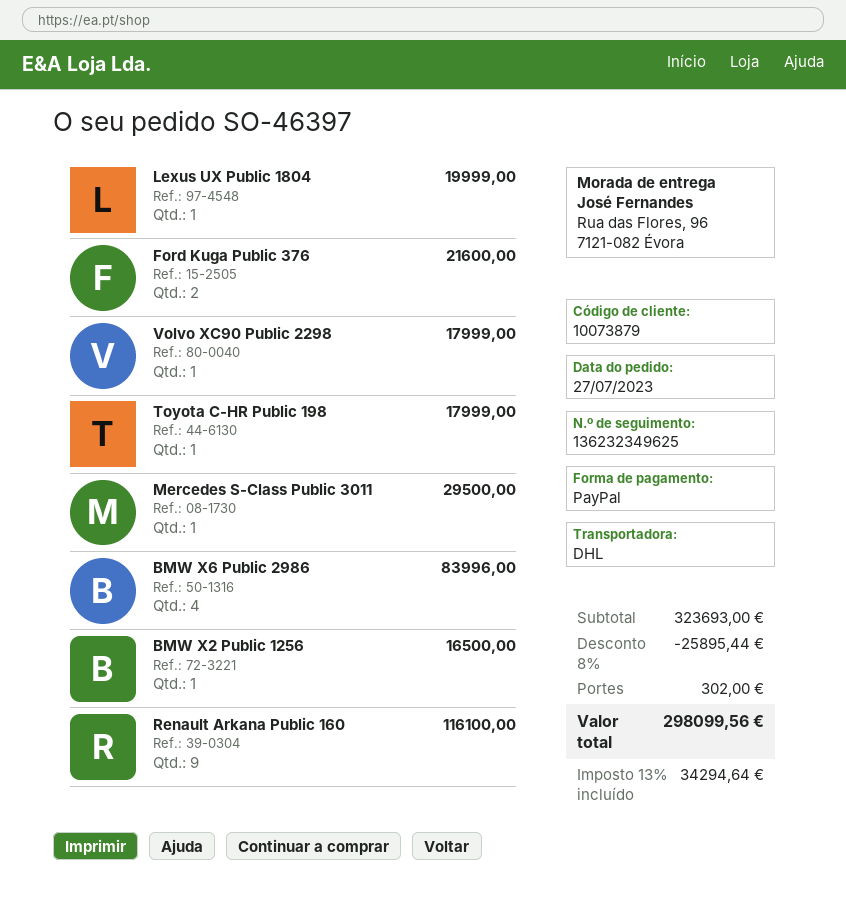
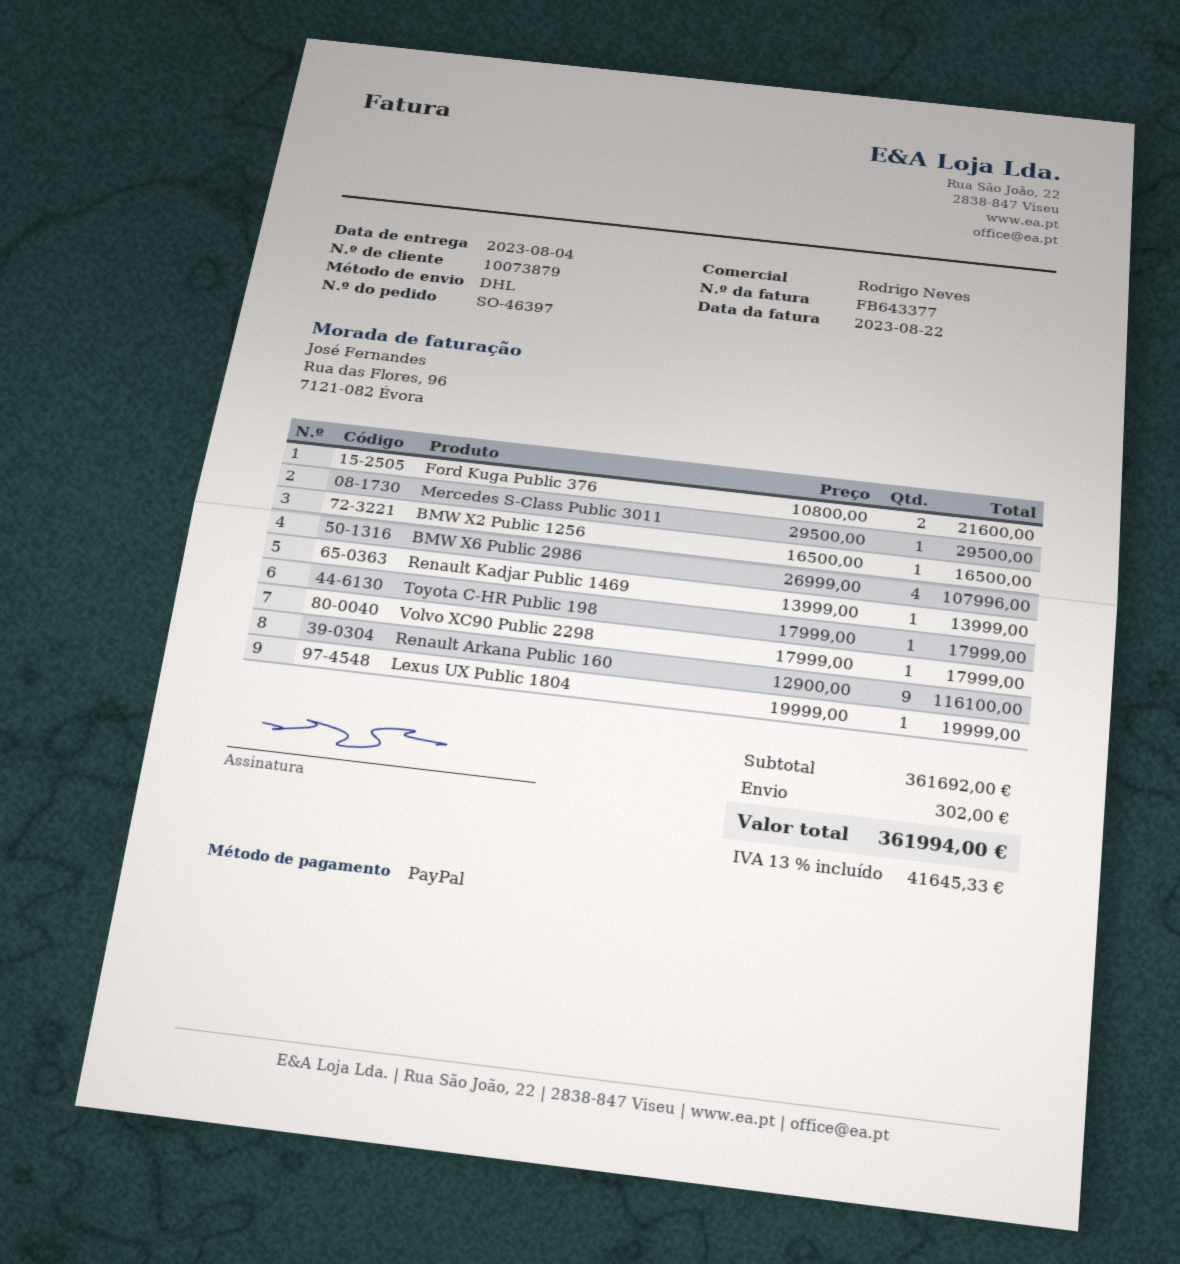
BMW X6 Public 2986: 4 for 83996.00 -> 4 for 107996.00
Renault Kadjar Public 1469: none -> 1 for 13999.00
subtotal: 323693.00 -> 361692.00
discount: 8% = 25895.44 -> none
tax: 13% = 34294.64 -> 13% = 41645.33
total: 298099.56 -> 361994.00

